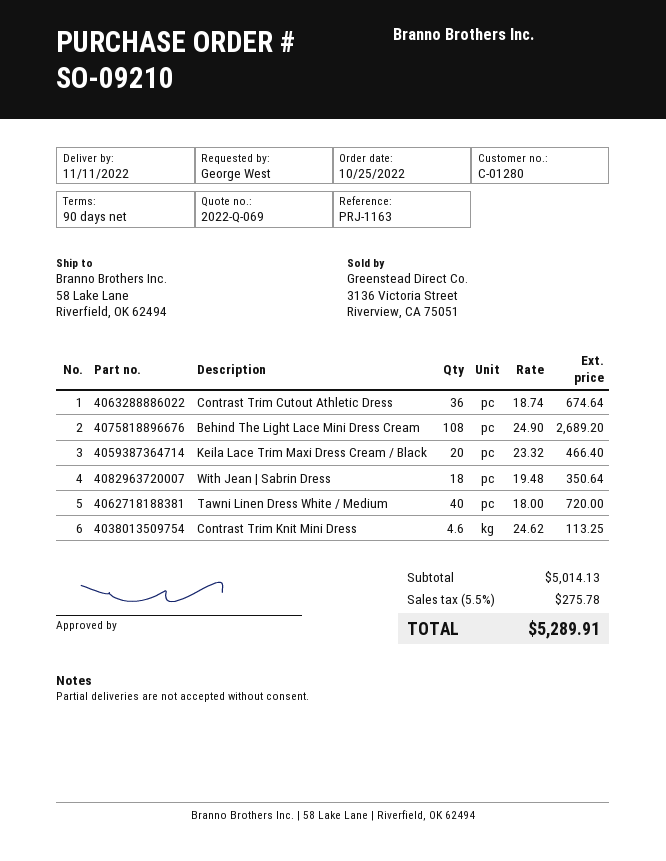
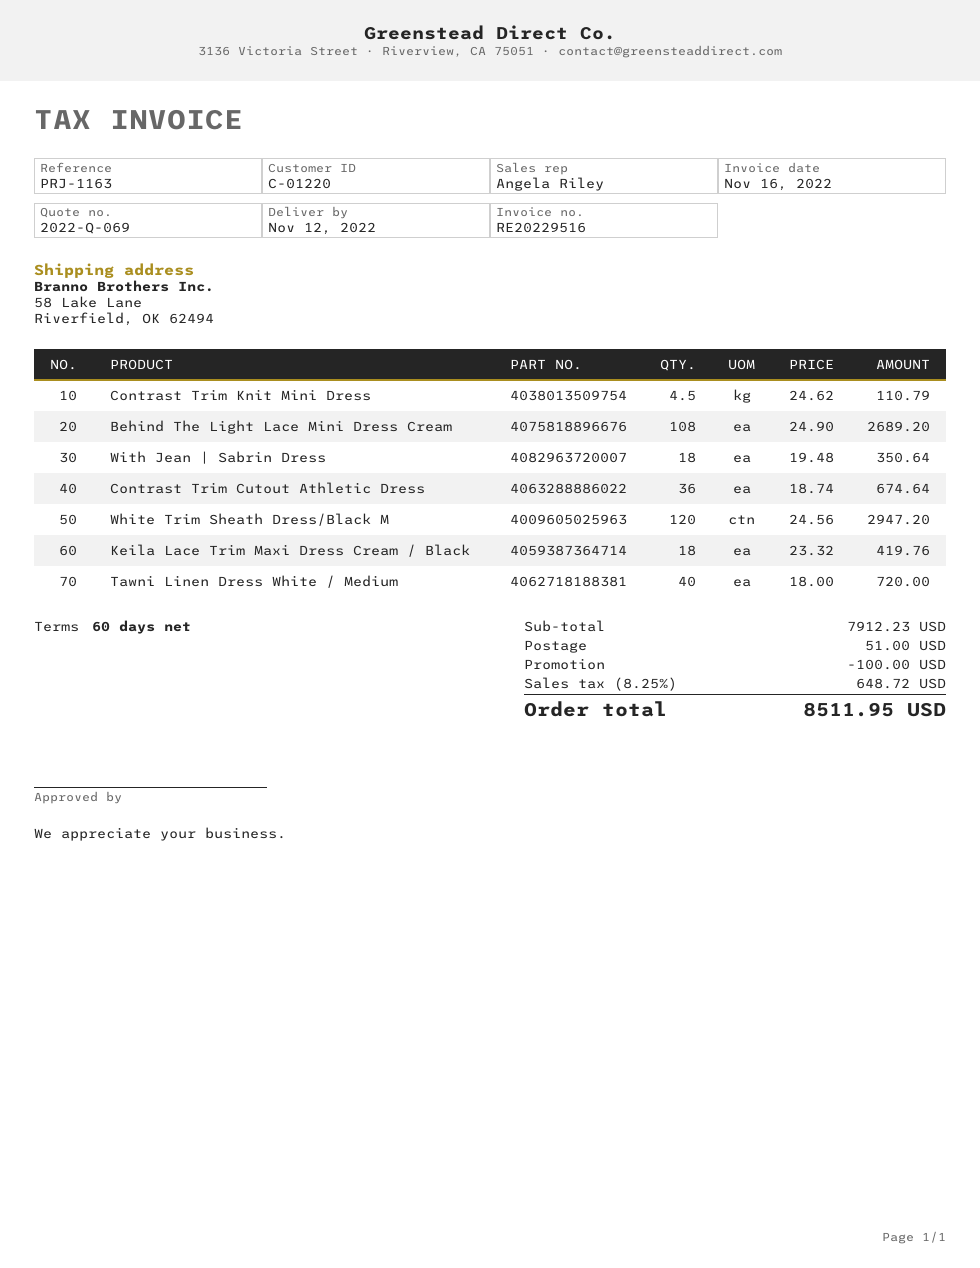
delivery date: 2022-11-11 -> 2022-11-12
payment terms: 90 days -> 60 days
customer number: C-01280 -> C-01220
Keila Lace Trim Maxi Dress Cream / Black: 20 x 23.32 = 466.40 -> 18 x 23.32 = 419.76
Contrast Trim Knit Mini Dress: 4.6 x 24.62 = 113.25 -> 4.5 x 24.62 = 110.79
White Trim Sheath Dress/Black M: none -> 120 x 24.56 = 2947.20
subtotal: 5014.13 -> 7912.23
discount: none -> 100.00
shipping: none -> 51.00
tax: 5.5% = 275.78 -> 8.25% = 648.72
total: 5289.91 -> 8511.95

